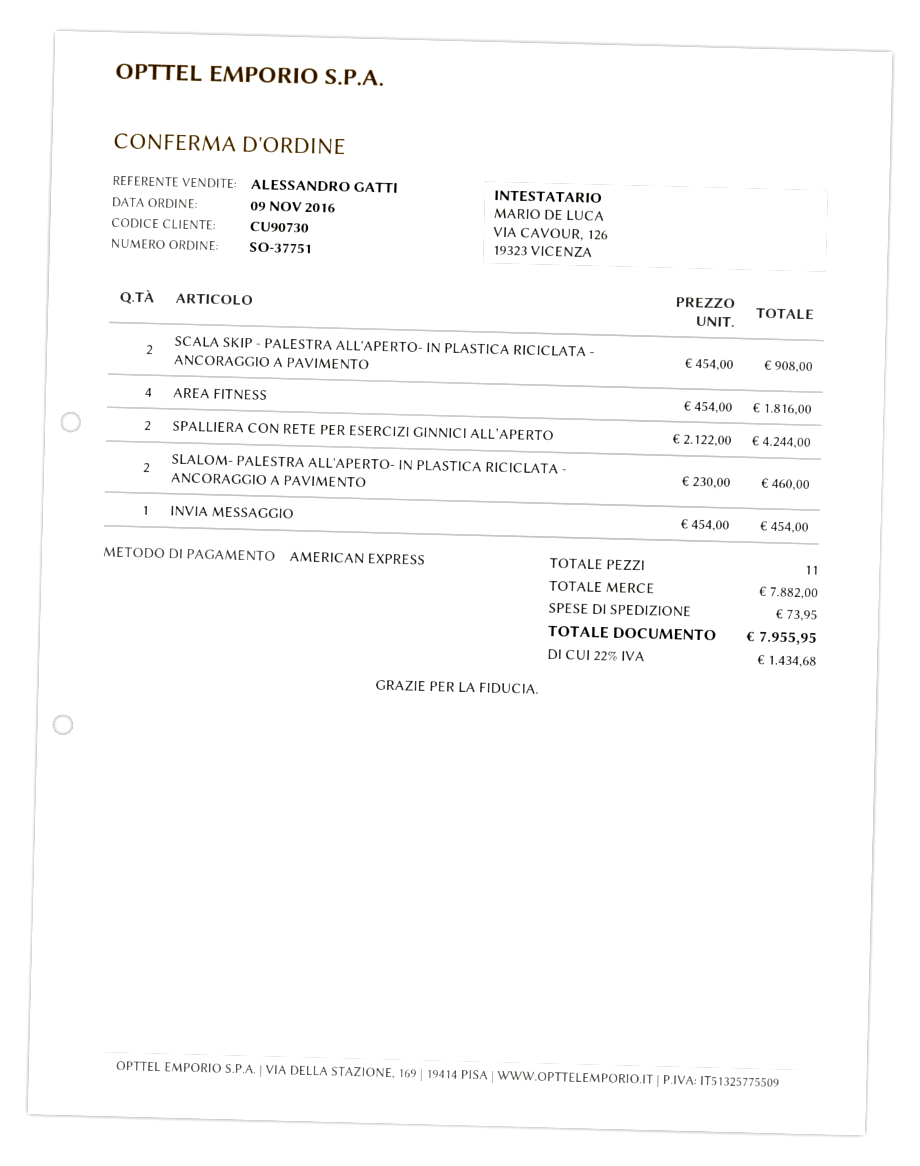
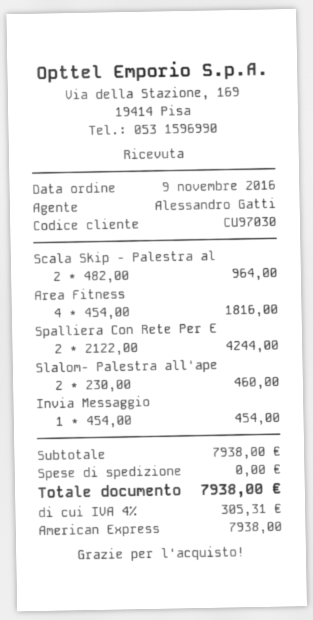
customer number: CU90730 -> CU97030
SCALA SKIP - PALESTRA ALL'APERTO- IN PLASTICA RICICLATA - ANCORAGGIO A PAVIMENTO: 2 x 454.00 = 908.00 -> 2 x 482.00 = 964.00
subtotal: 7882.00 -> 7938.00
shipping: 73.95 -> 0.00
tax: 22% = 1434.68 -> 4% = 305.31
total: 7955.95 -> 7938.00

